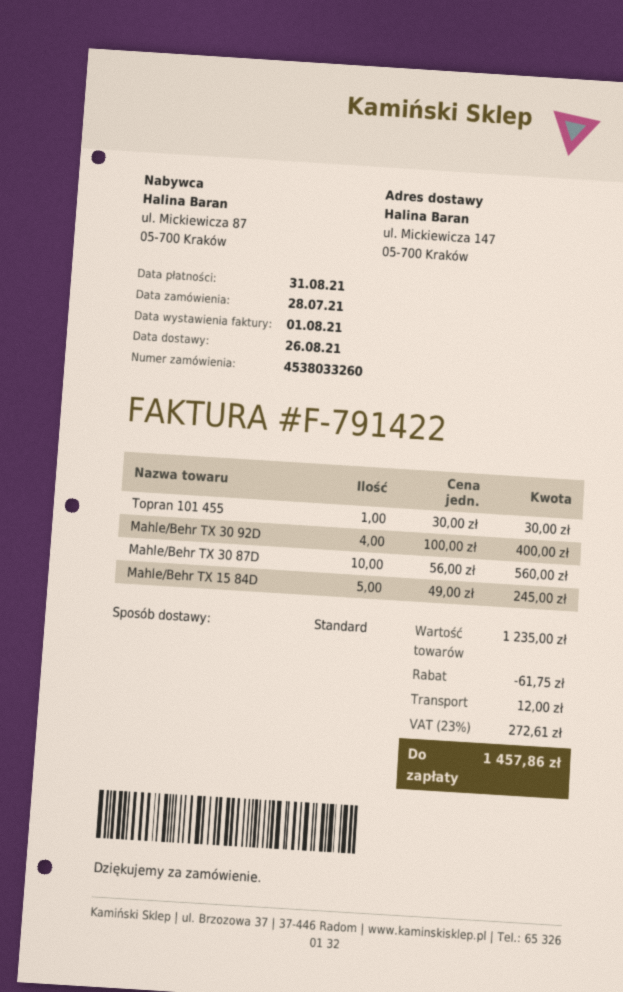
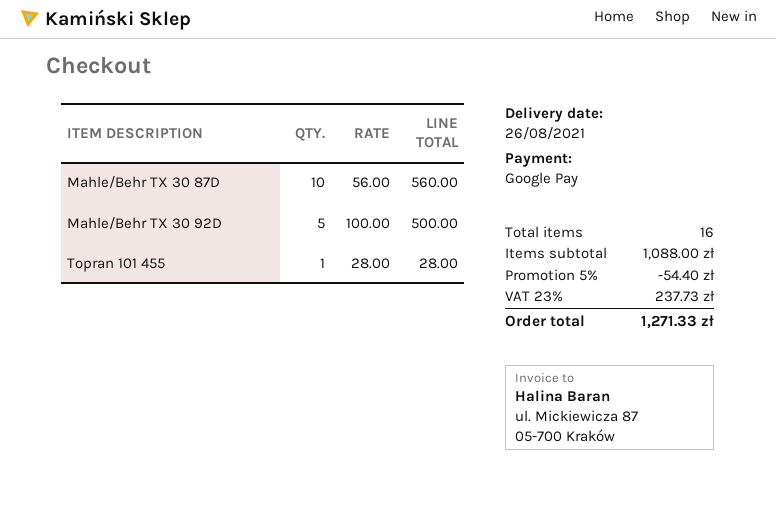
Topran 101 455: 1 x 30.00 = 30.00 -> 1 x 28.00 = 28.00
Mahle/Behr TX 30 92D: 4 x 100.00 = 400.00 -> 5 x 100.00 = 500.00
Mahle/Behr TX 15 84D: 5 x 49.00 = 245.00 -> none
subtotal: 1235.00 -> 1088.00
discount: 61.75 -> 54.40
shipping: 12.00 -> none
tax: 23% = 272.61 -> 23% = 237.73
total: 1457.86 -> 1271.33

